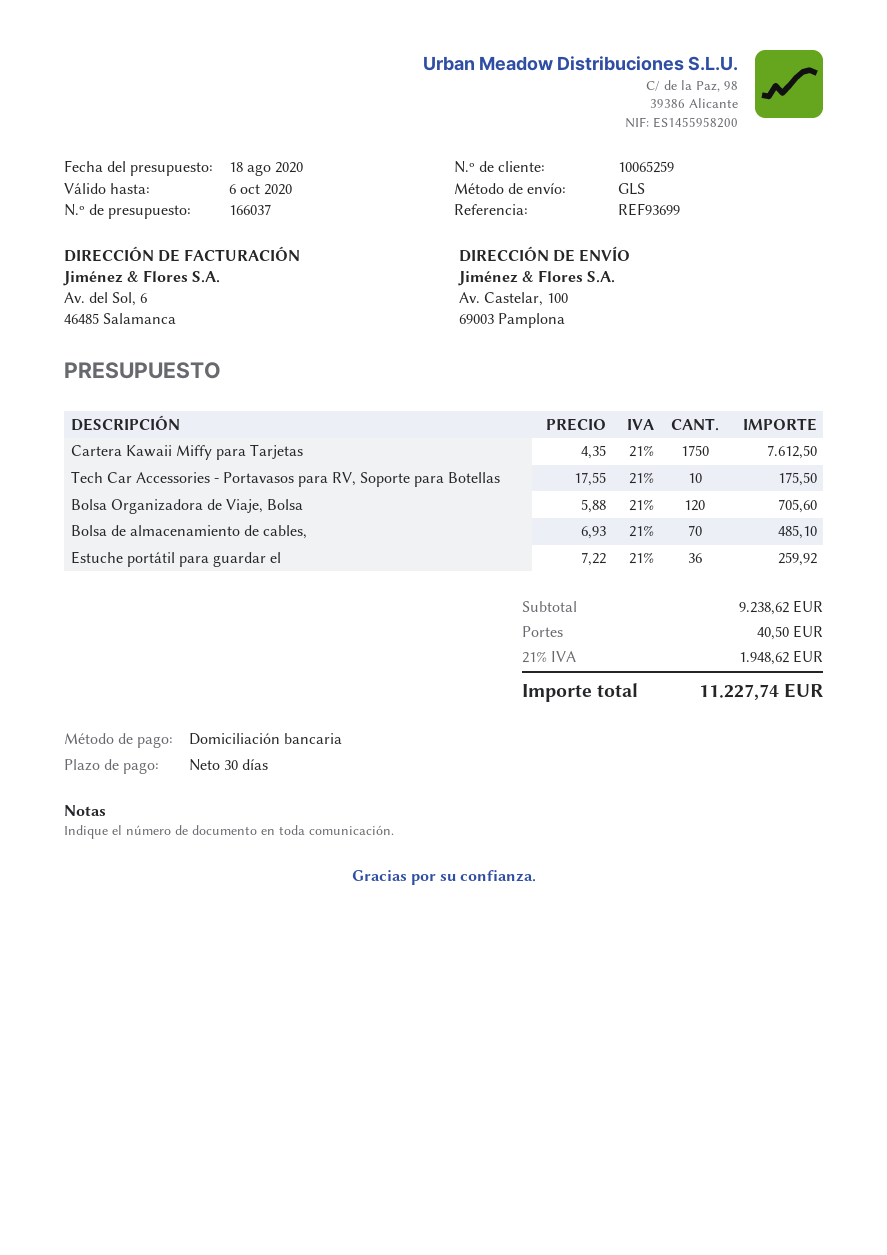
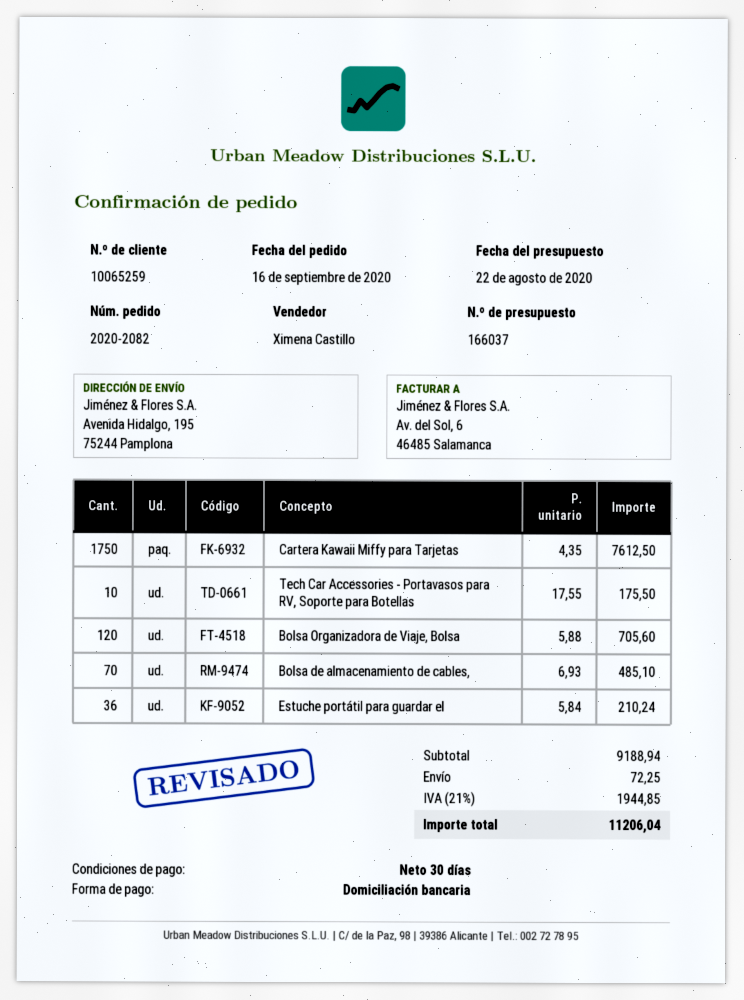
quote date: 2020-08-18 -> 2020-08-22
ship to: Av. Castelar, 100, 69003 Pamplona -> Avenida Hidalgo, 195, 75244 Pamplona
Estuche portátil para guardar el: 36 x 7.22 = 259.92 -> 36 x 5.84 = 210.24
subtotal: 9238.62 -> 9188.94
shipping: 40.50 -> 72.25
tax: 21% = 1948.62 -> 21% = 1944.85
total: 11227.74 -> 11206.04

